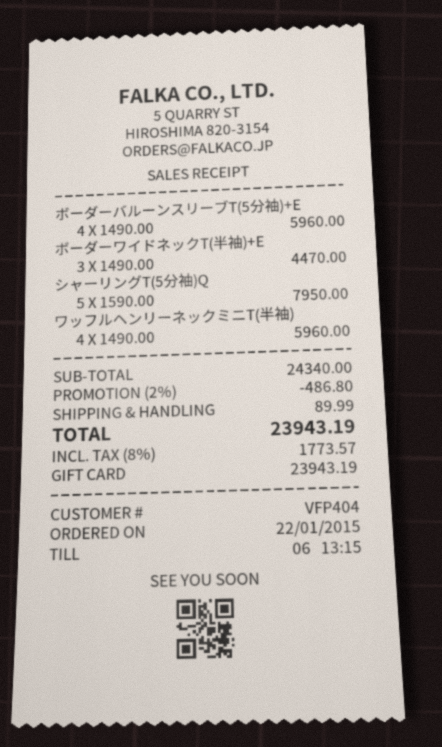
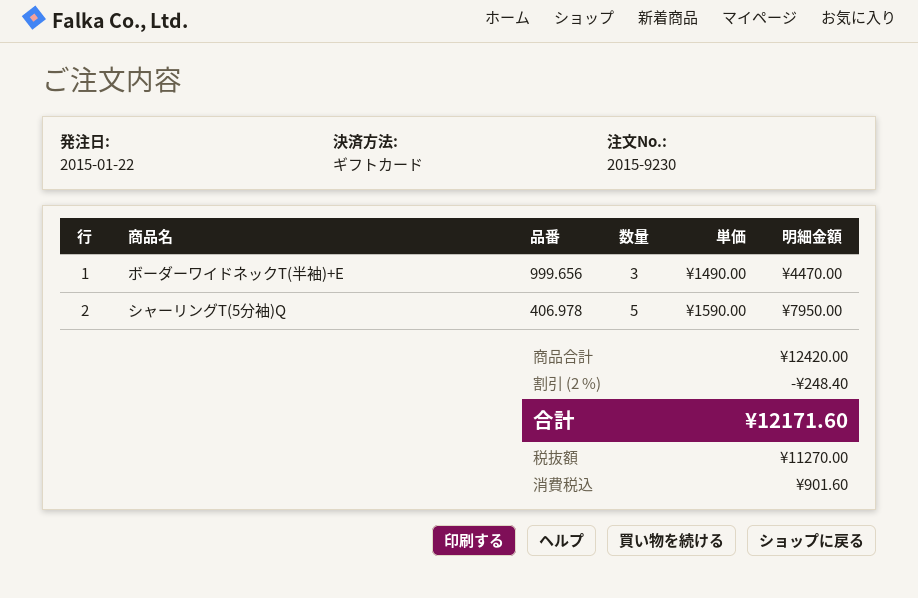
ボーダーバルーンスリーブT(5分袖)+E: 4 x 1490.00 = 5960.00 -> none
ワッフルヘンリーネックミニT(半袖): 4 x 1490.00 = 5960.00 -> none
subtotal: 24340.00 -> 12420.00
discount: 2% = 486.80 -> 2% = 248.40
shipping: 89.99 -> none
tax: 1773.57 -> 901.60
total: 23943.19 -> 12171.60

